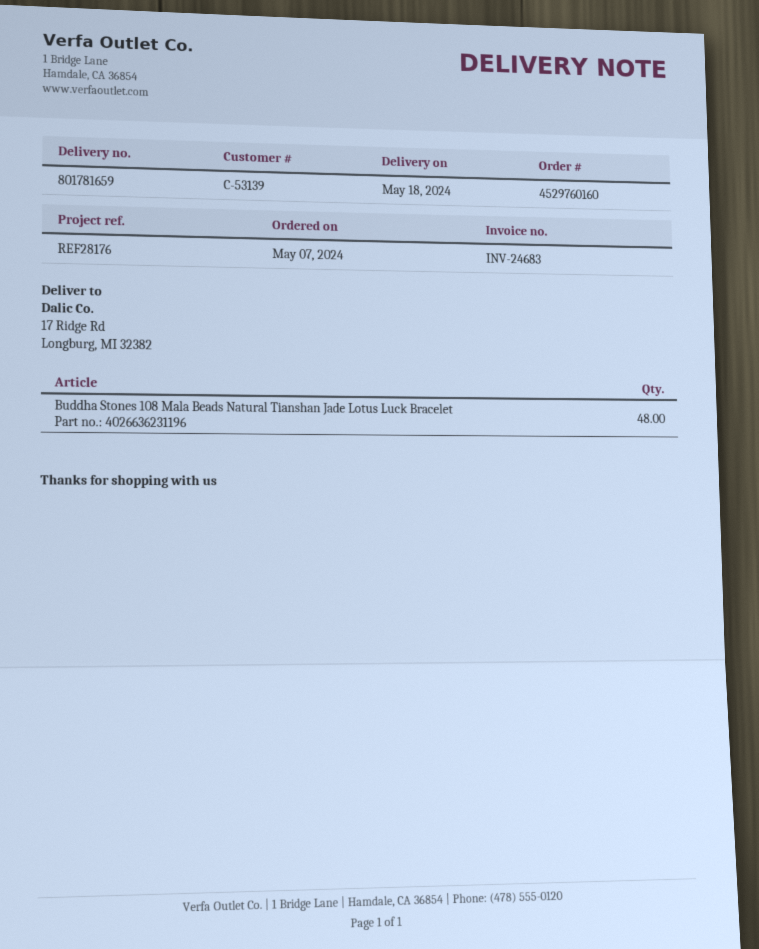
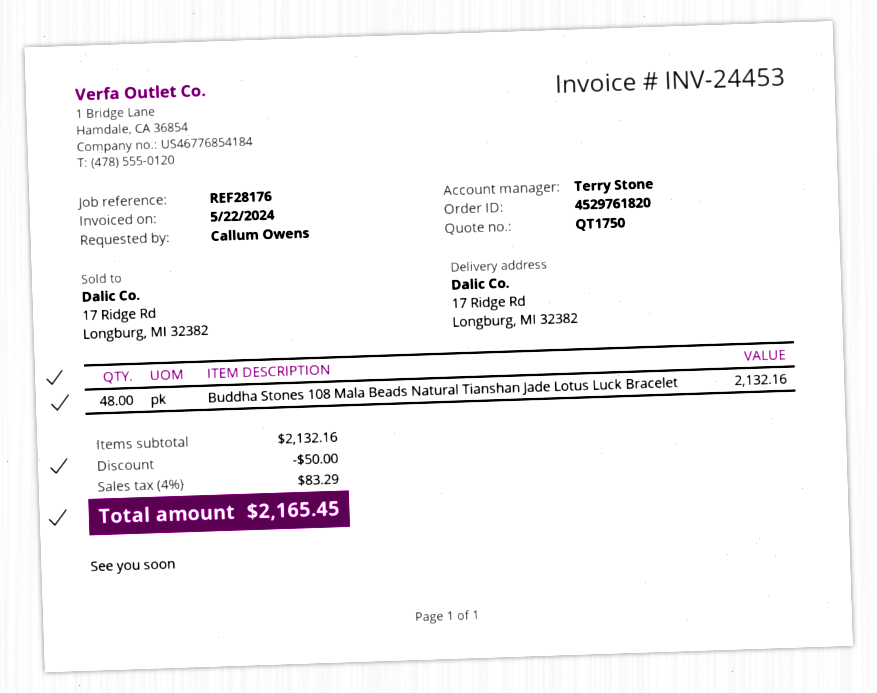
order number: 4529760160 -> 4529761820
invoice number: INV-24683 -> INV-24453

